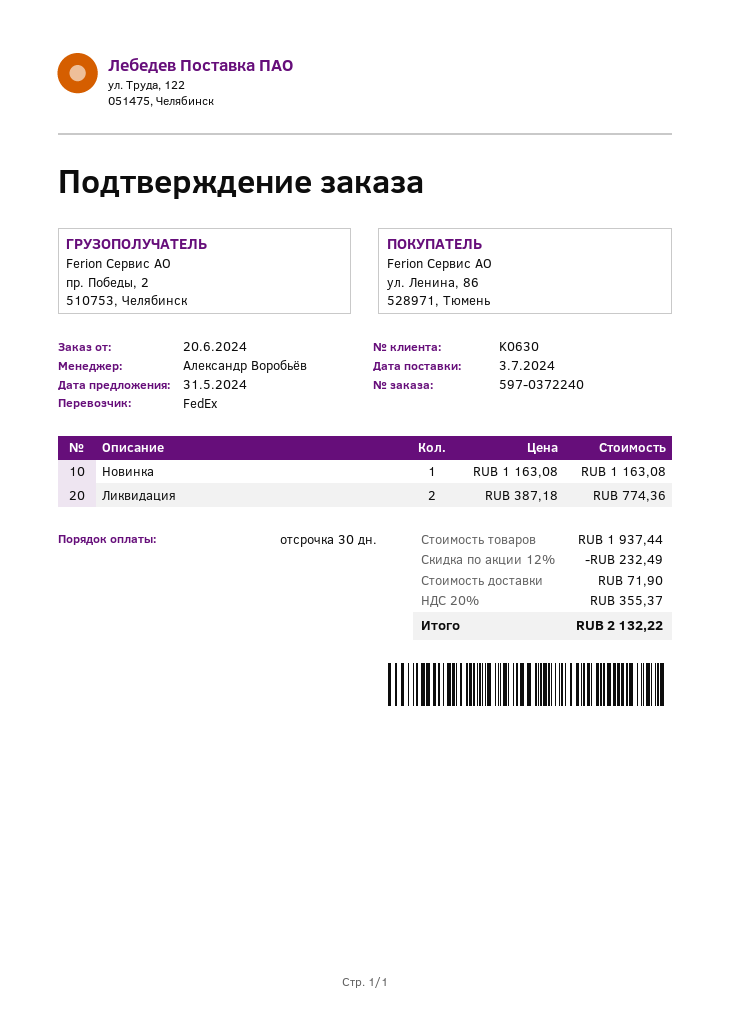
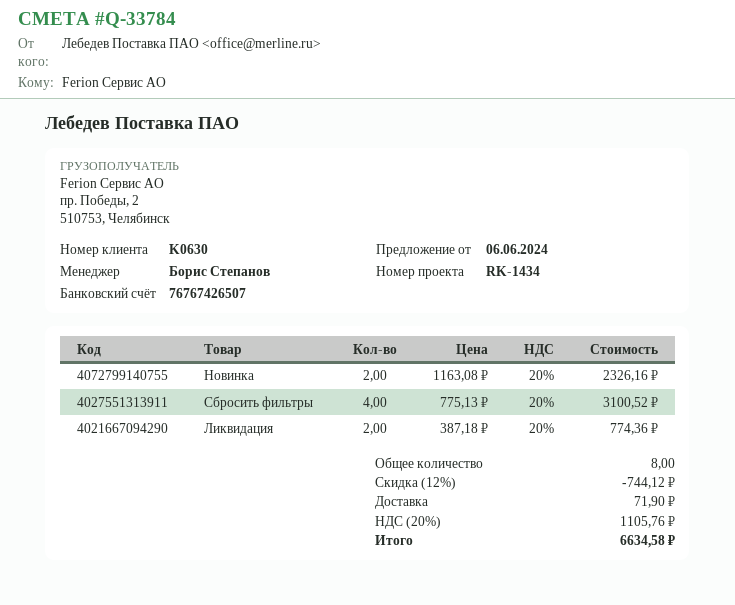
quote date: 2024-05-31 -> 2024-06-06
sales rep: Александр Воробьёв -> Борис Степанов
Новинка: 1 x 1163.08 = 1163.08 -> 2 x 1163.08 = 2326.16
Сбросить фильтры: none -> 4 x 775.13 = 3100.52
discount: 12% = 232.49 -> 12% = 744.12
tax: 20% = 355.37 -> 20% = 1105.76
total: 2132.22 -> 6634.58

